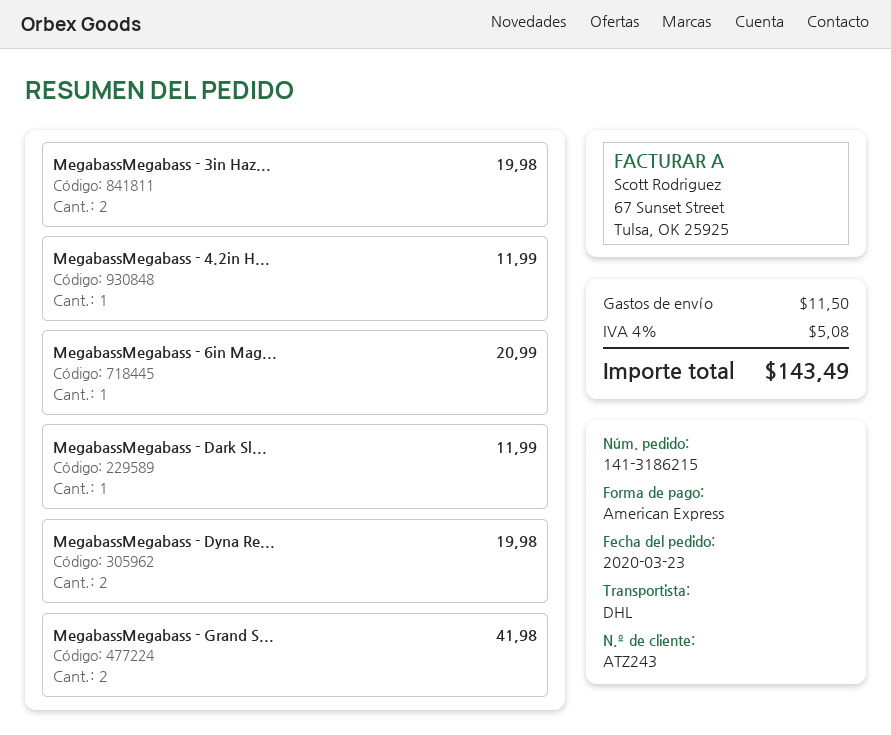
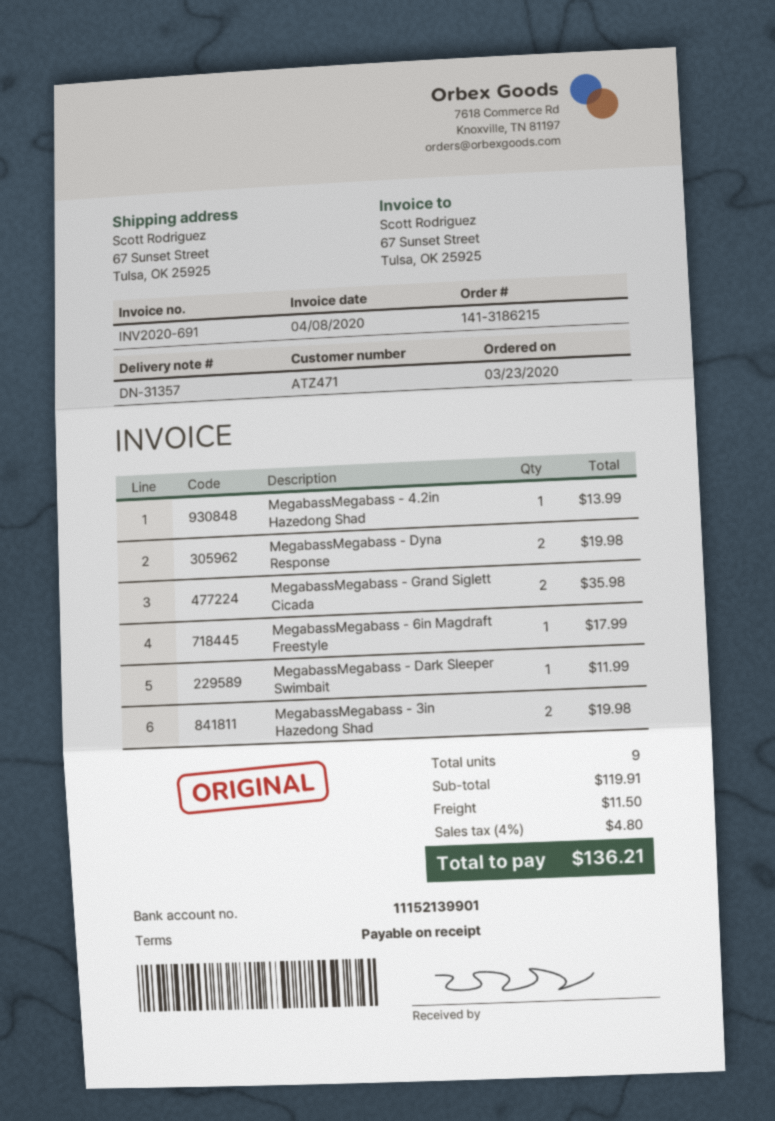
customer number: ATZ243 -> ATZ471
MegabassMegabass - 4.2in H...: 1 for 11.99 -> 1 for 13.99
MegabassMegabass - 6in Mag...: 1 for 20.99 -> 1 for 17.99
MegabassMegabass - Grand S...: 2 for 41.98 -> 2 for 35.98
tax: 4% = 5.08 -> 4% = 4.80
total: 143.49 -> 136.21

